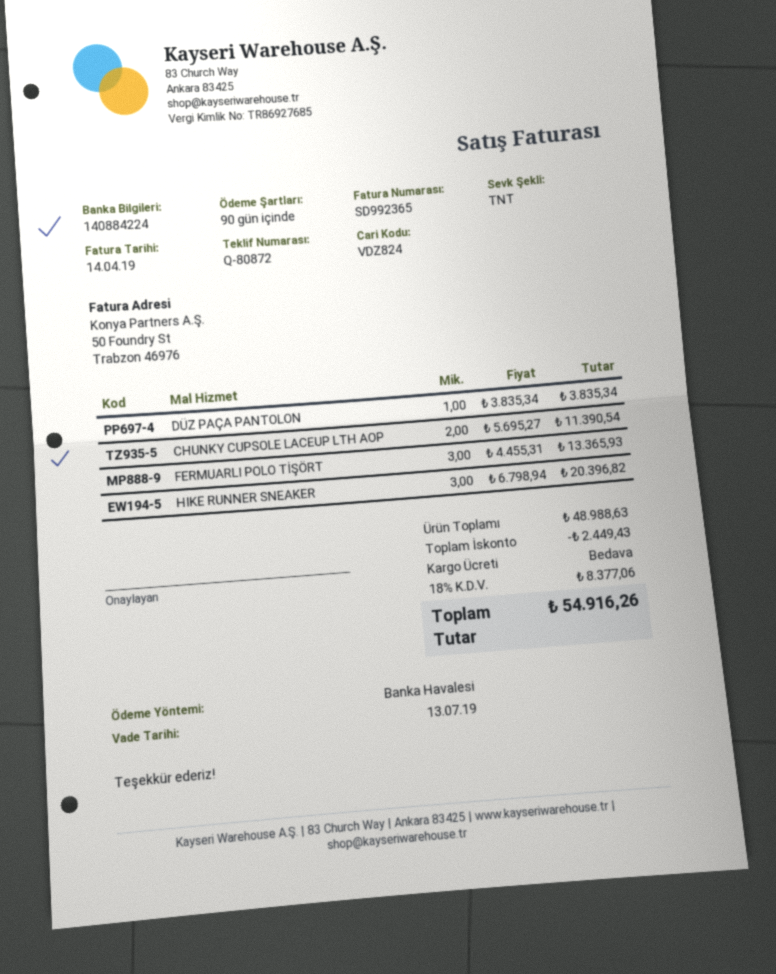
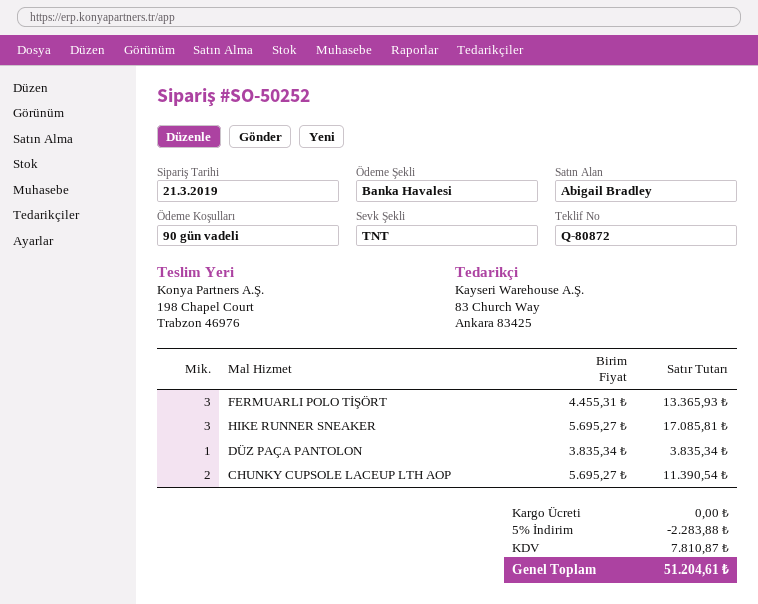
HIKE RUNNER SNEAKER: 3 x 6798.94 = 20396.82 -> 3 x 5695.27 = 17085.81
discount: 2449.43 -> 2283.88
tax: 8377.06 -> 7810.87
total: 54916.26 -> 51204.61

